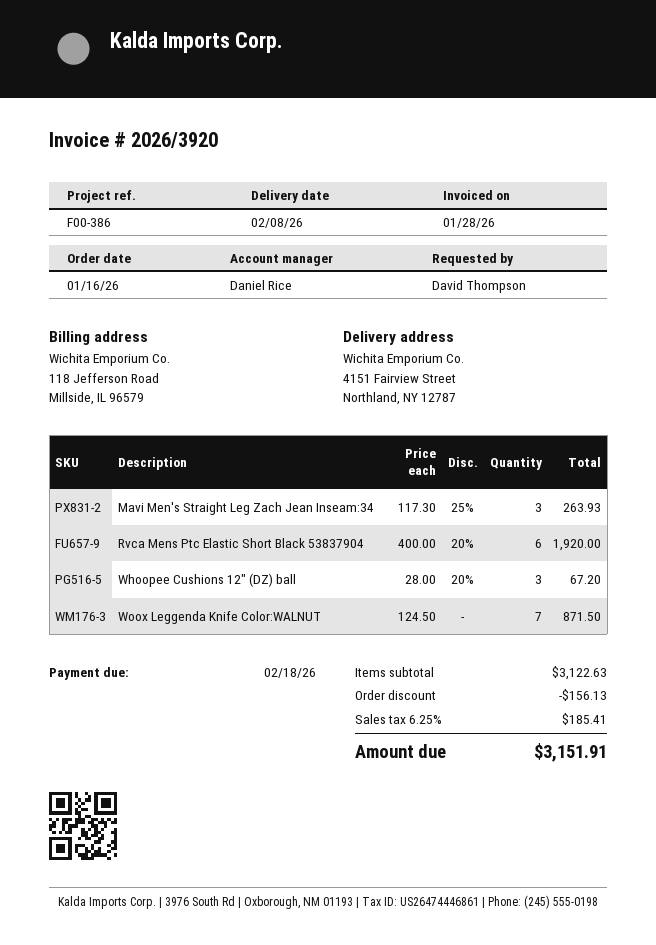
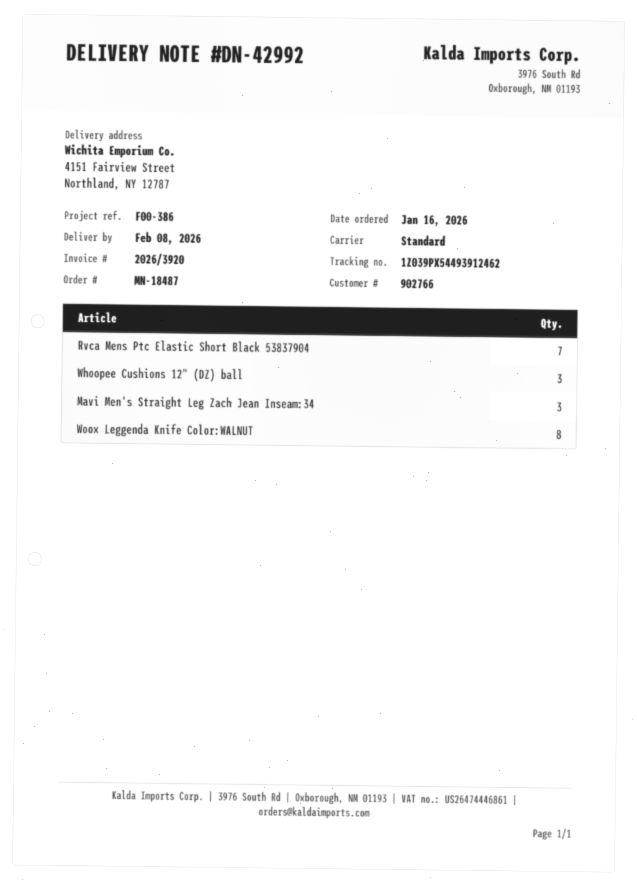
Rvca Mens Ptc Elastic Short Black 53837904: 6 -> 7
Woox Leggenda Knife Color:WALNUT: 7 -> 8

